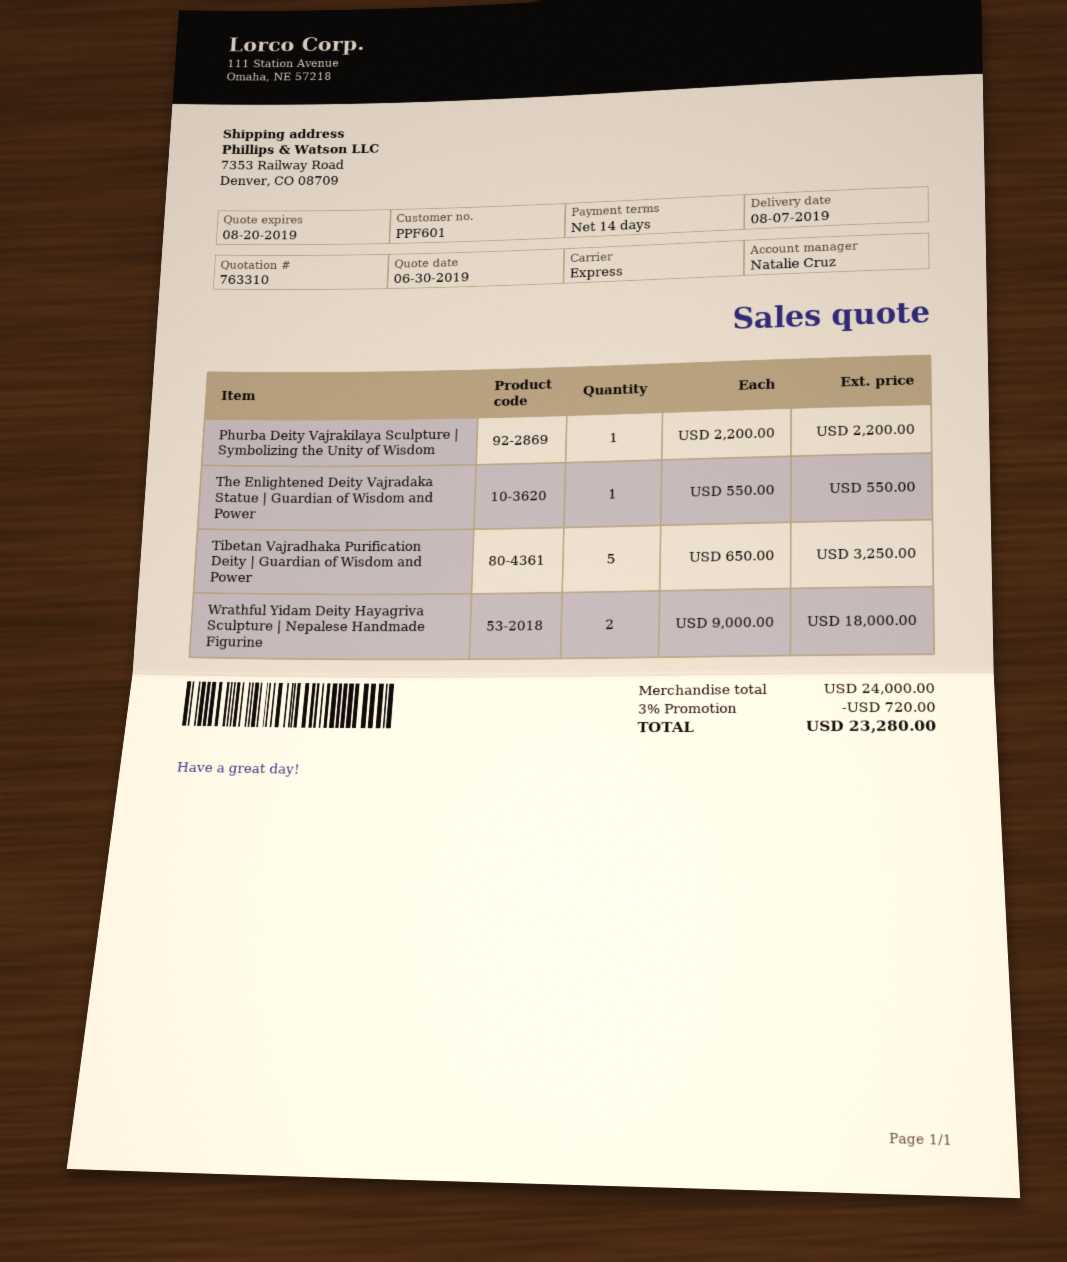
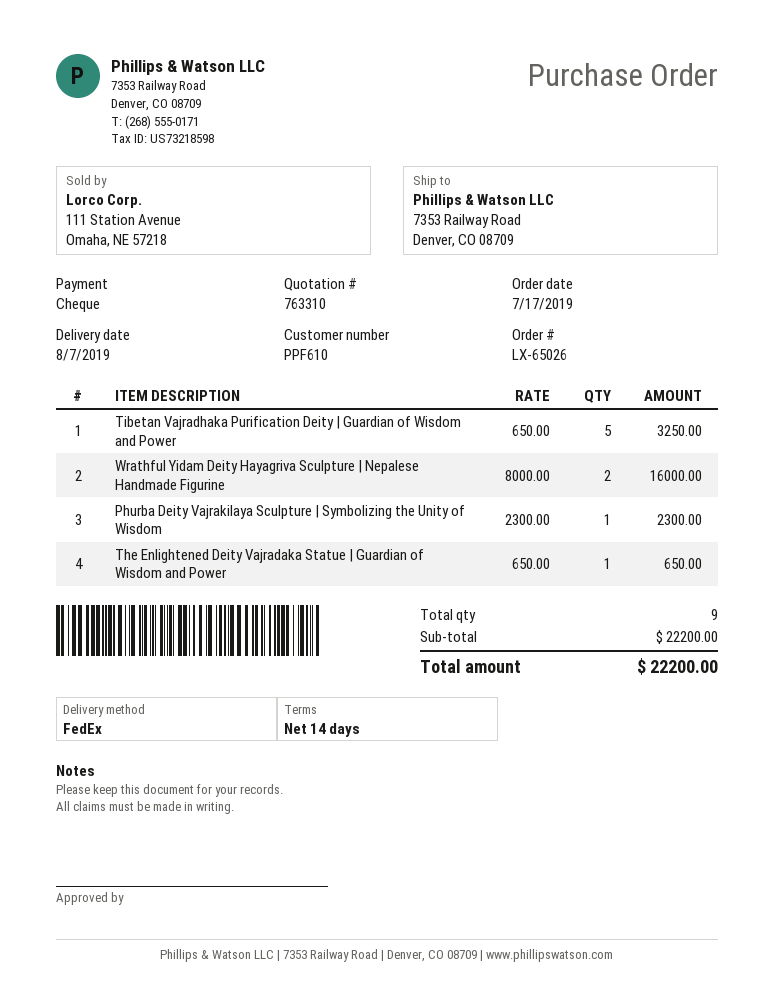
customer number: PPF601 -> PPF610
shipping method: express -> FedEx
Phurba Deity Vajrakilaya Sculpture | Symbolizing the Unity of Wisdom: 1 x 2200.00 = 2200.00 -> 1 x 2300.00 = 2300.00
The Enlightened Deity Vajradaka Statue | Guardian of Wisdom and Power: 1 x 550.00 = 550.00 -> 1 x 650.00 = 650.00
Wrathful Yidam Deity Hayagriva Sculpture | Nepalese Handmade Figurine: 2 x 9000.00 = 18000.00 -> 2 x 8000.00 = 16000.00
subtotal: 24000.00 -> 22200.00
discount: 3% = 720.00 -> none
total: 23280.00 -> 22200.00

